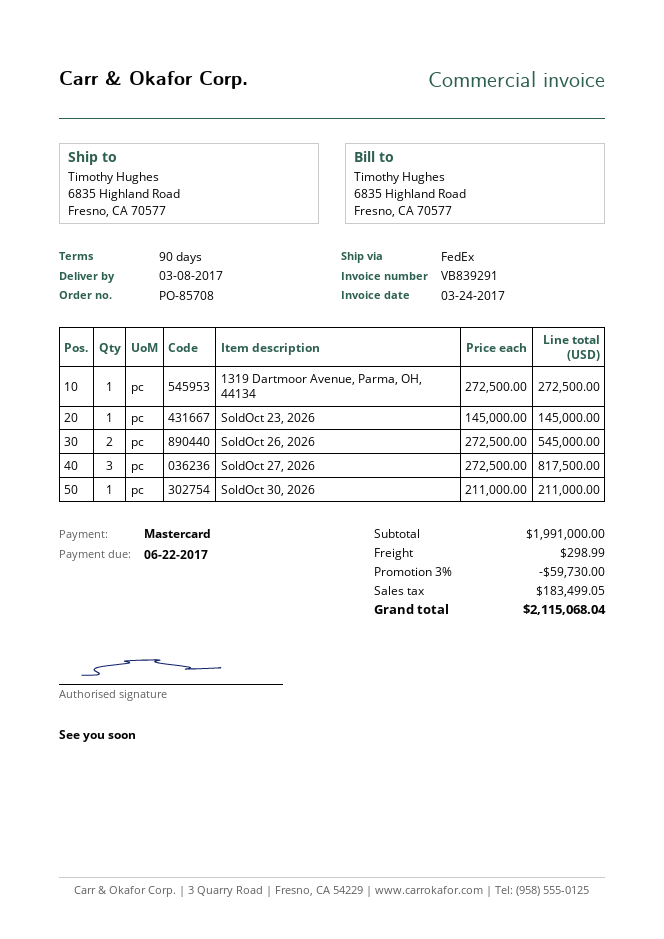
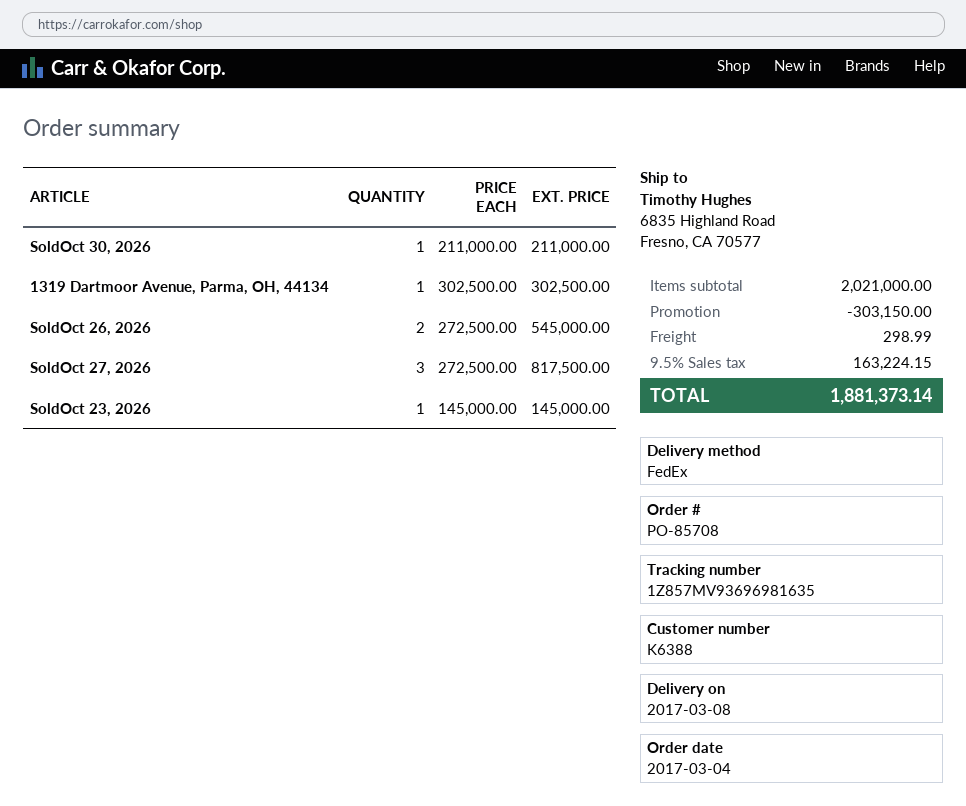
1319 Dartmoor Avenue, Parma, OH, 44134: 1 x 272500.00 = 272500.00 -> 1 x 302500.00 = 302500.00
subtotal: 1991000.00 -> 2021000.00
discount: 59730.00 -> 303150.00
tax: 183499.05 -> 163224.15
total: 2115068.04 -> 1881373.14

